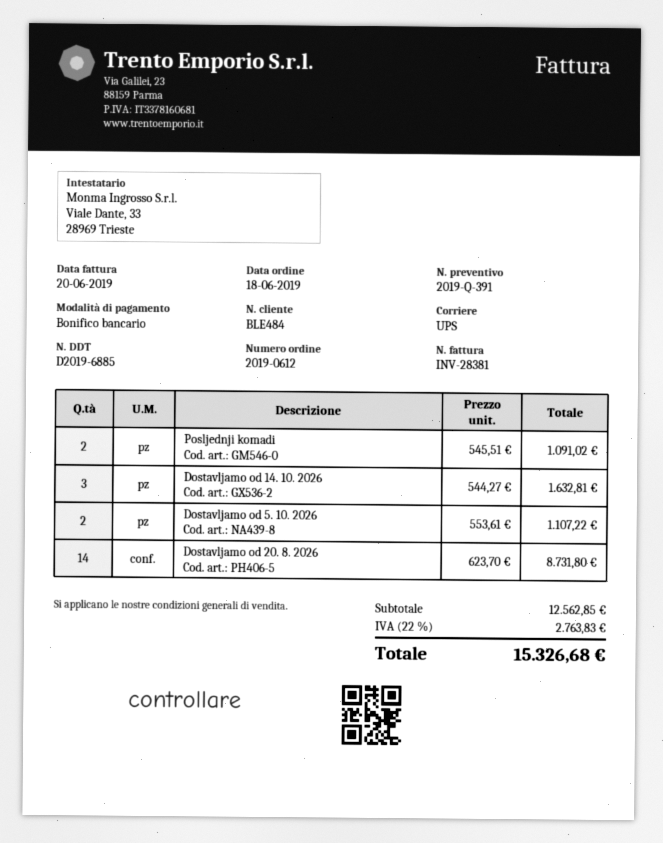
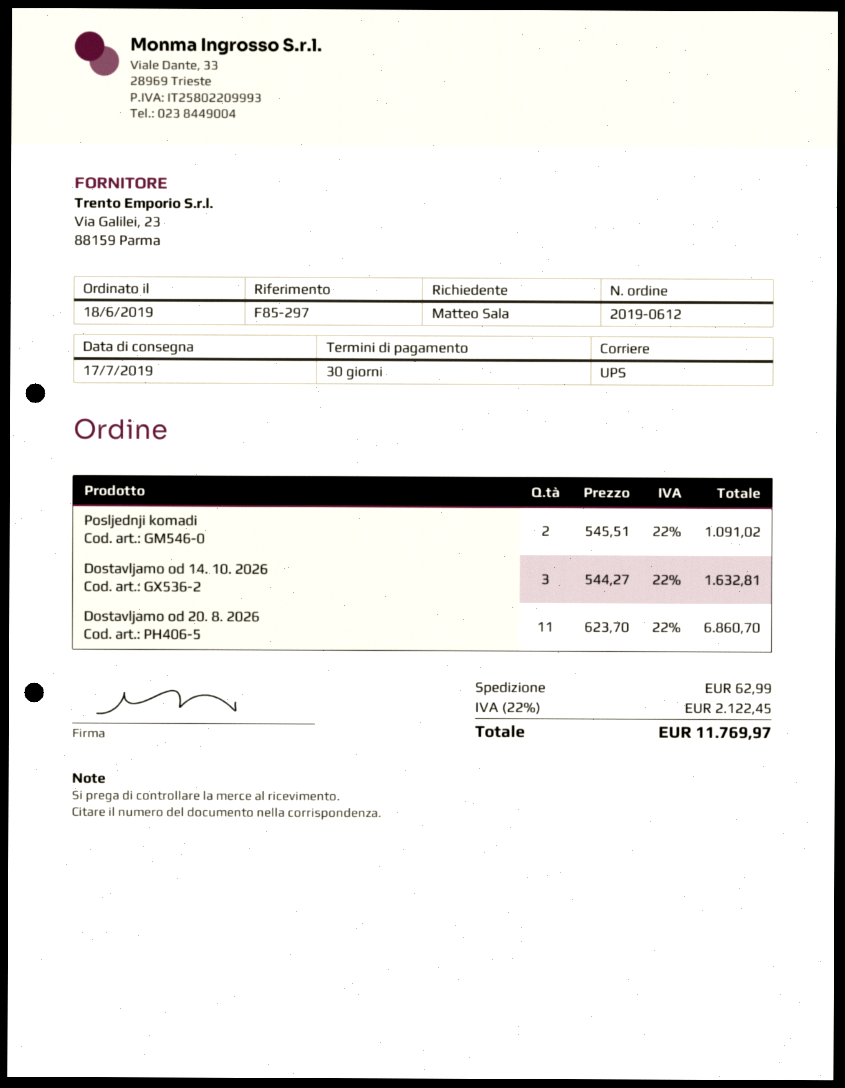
Dostavljamo od 5. 10. 2026: 2 x 553.61 = 1107.22 -> none
Dostavljamo od 20. 8. 2026: 14 x 623.70 = 8731.80 -> 11 x 623.70 = 6860.70
shipping: none -> 62.99
tax: 22% = 2763.83 -> 22% = 2122.45
total: 15326.68 -> 11769.97

